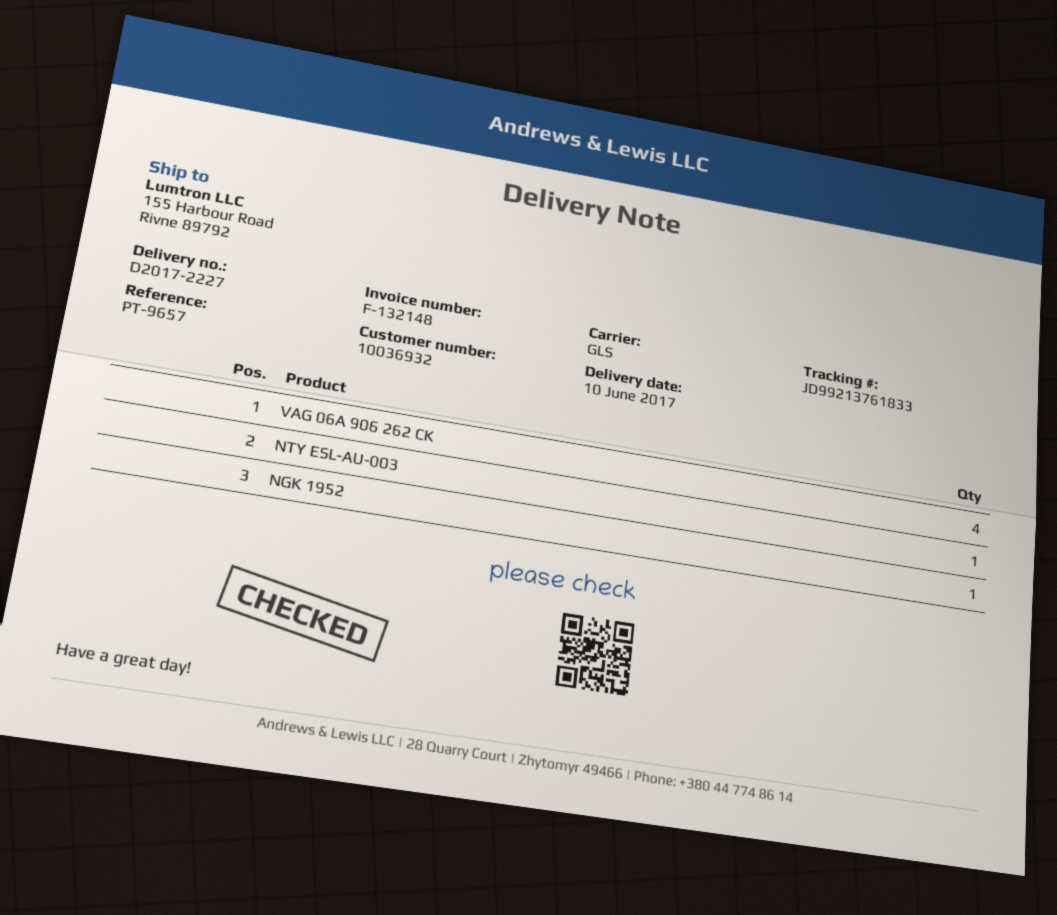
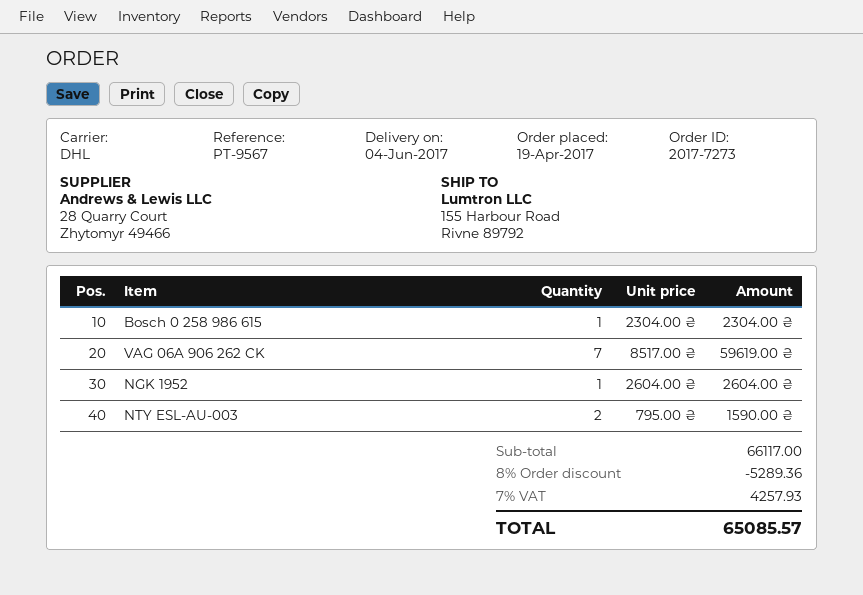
delivery date: 2017-06-10 -> 2017-06-04
reference: PT-9657 -> PT-9567
shipping method: GLS -> DHL
VAG 06A 906 262 CK: 4 -> 7
NTY ESL-AU-003: 1 -> 2
Bosch 0 258 986 615: none -> 1

